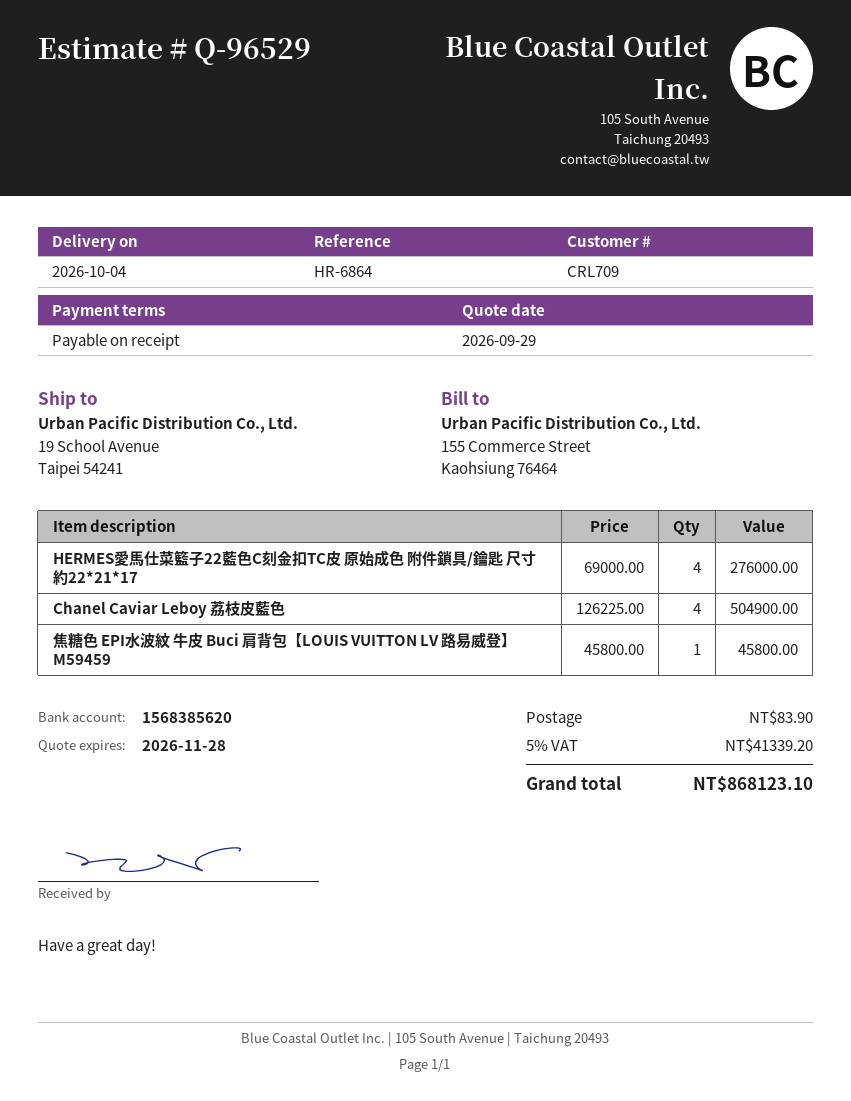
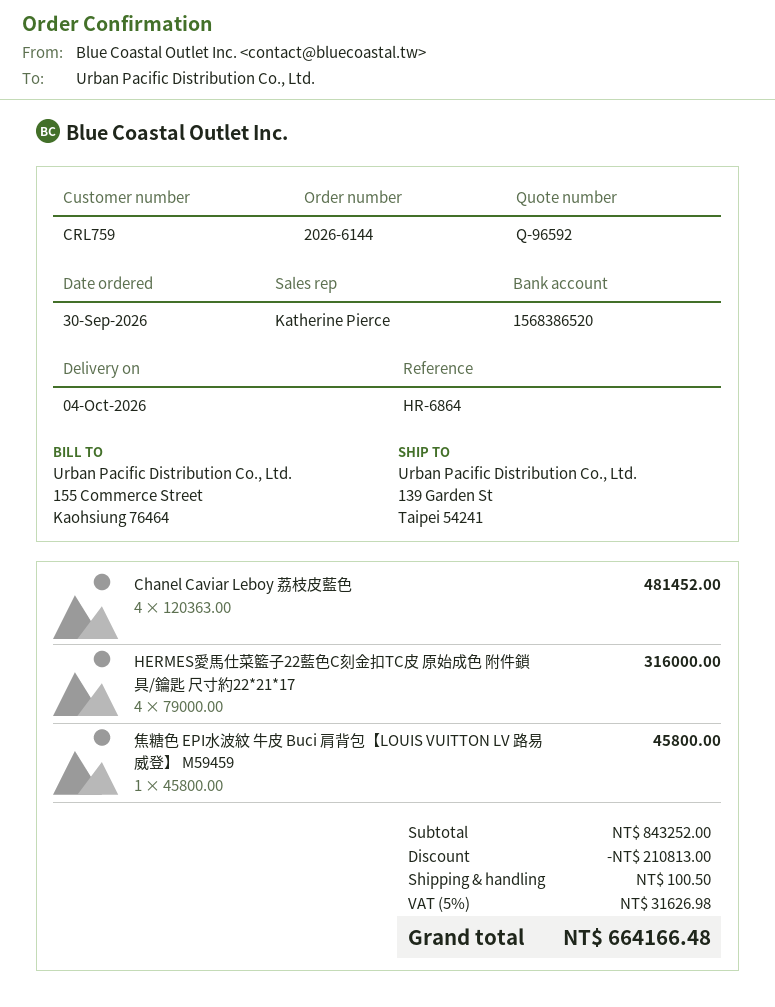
quote number: Q-96529 -> Q-96592
customer number: CRL709 -> CRL759
bank account: 1568385620 -> 1568386520
ship to: 19 School Avenue, Taipei 54241 -> 139 Garden St, Taipei 54241
HERMES愛馬仕菜籃子22藍色C刻金扣TC皮 原始成色 附件鎖具/鑰匙 尺寸約22*21*17: 4 x 69000.00 = 276000.00 -> 4 x 79000.00 = 316000.00
Chanel Caviar Leboy 荔枝皮藍色: 4 x 126225.00 = 504900.00 -> 4 x 120363.00 = 481452.00
discount: none -> 210813.00
shipping: 83.90 -> 100.50
tax: 5% = 41339.20 -> 5% = 31626.98
total: 868123.10 -> 664166.48

